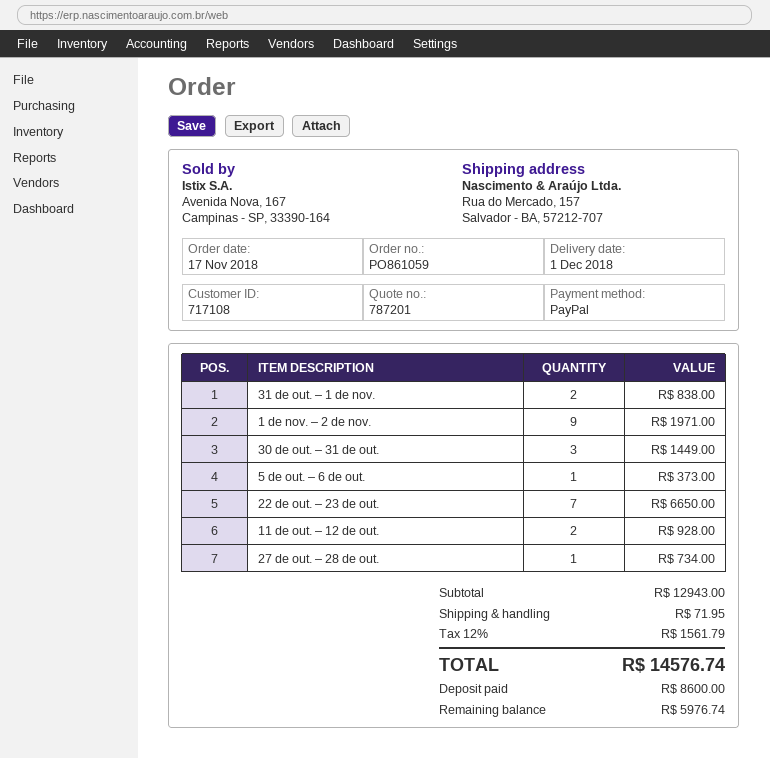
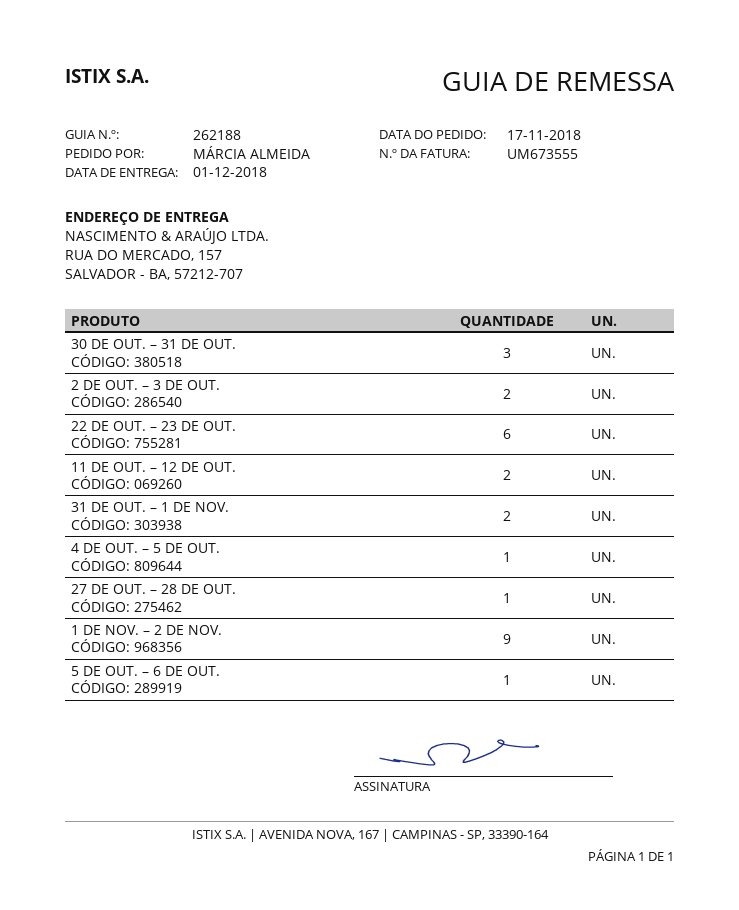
22 de out. – 23 de out.: 7 -> 6
2 DE OUT. – 3 DE OUT.: none -> 2
4 DE OUT. – 5 DE OUT.: none -> 1

